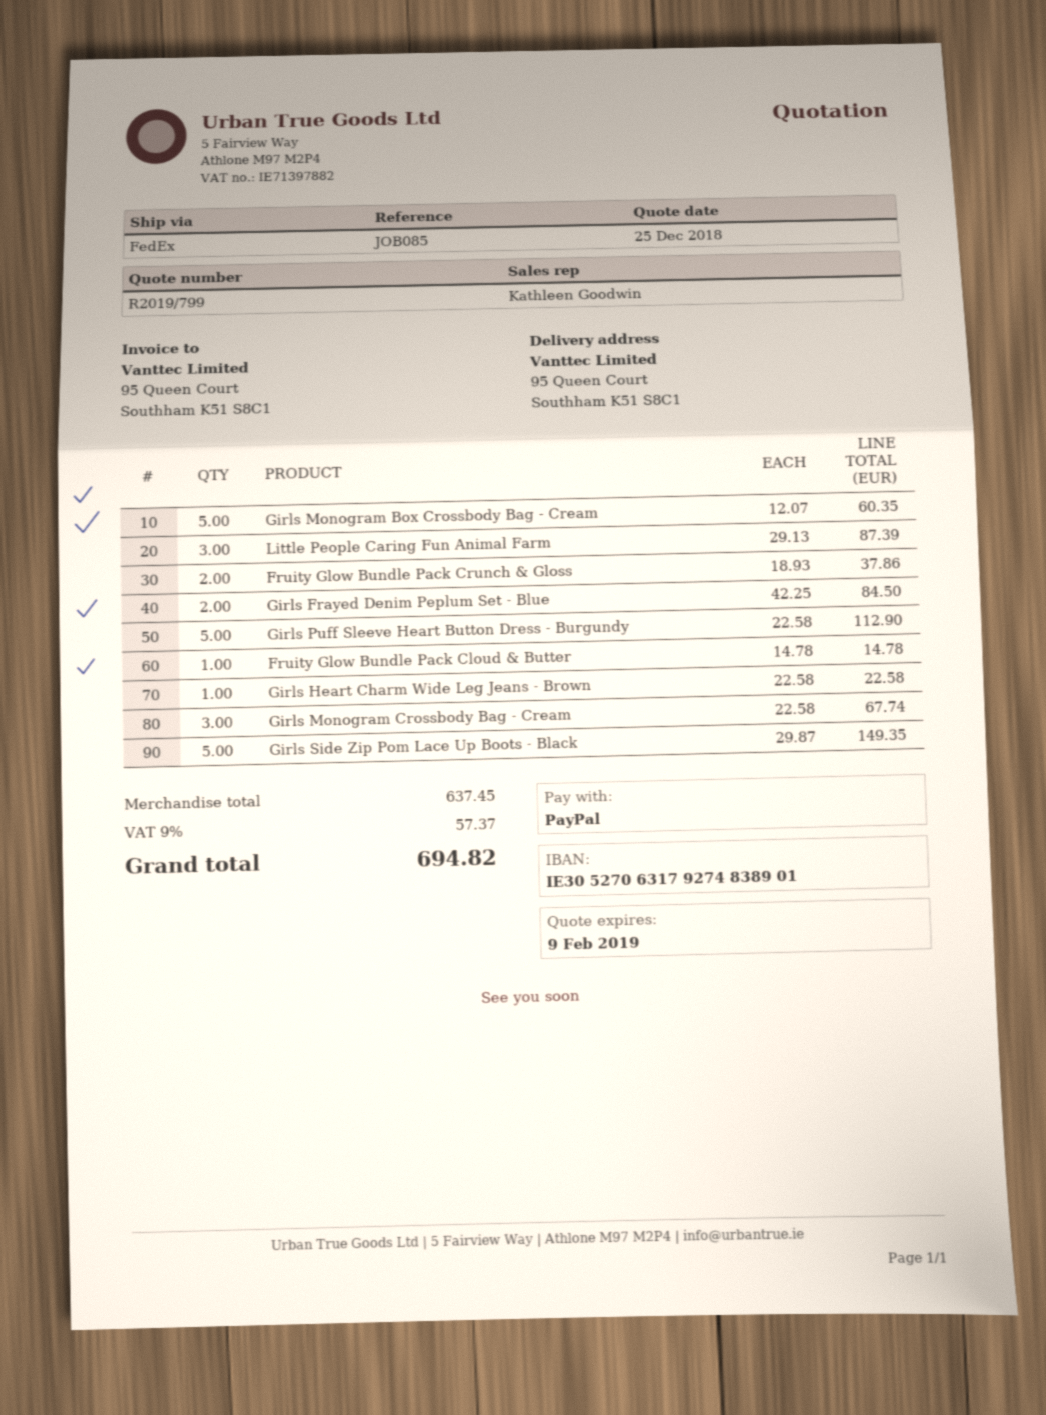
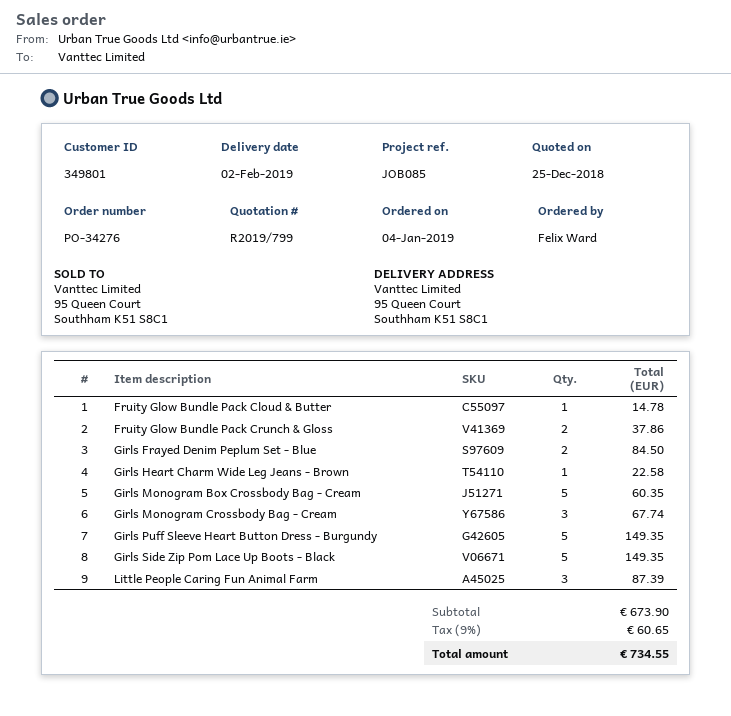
Girls Puff Sleeve Heart Button Dress - Burgundy: 5 for 112.90 -> 5 for 149.35
subtotal: 637.45 -> 673.90
tax: 9% = 57.37 -> 9% = 60.65
total: 694.82 -> 734.55

